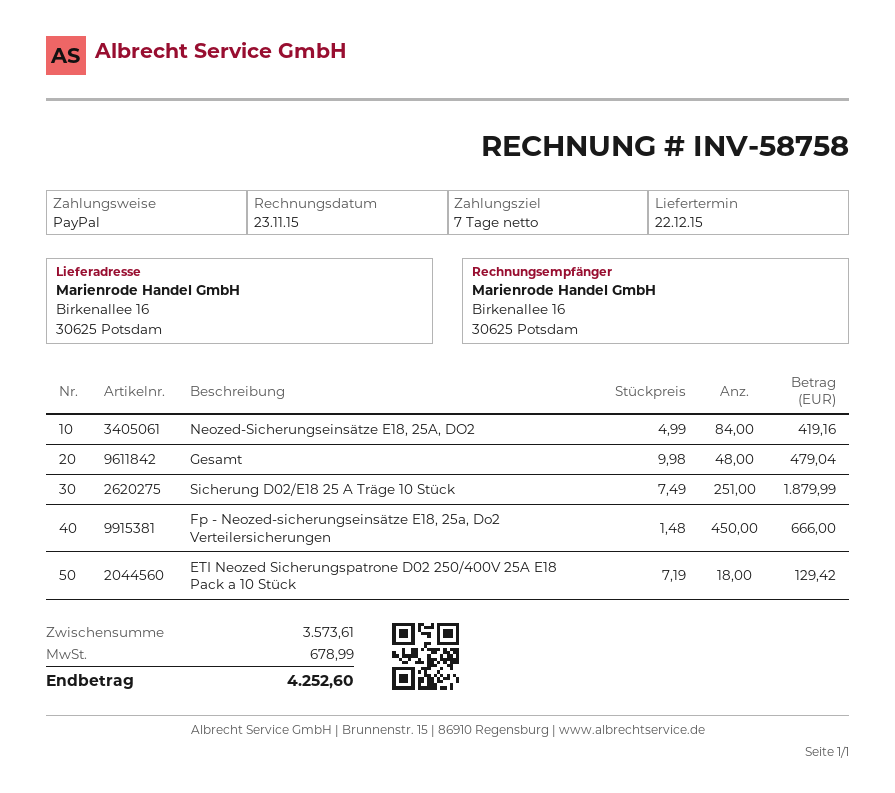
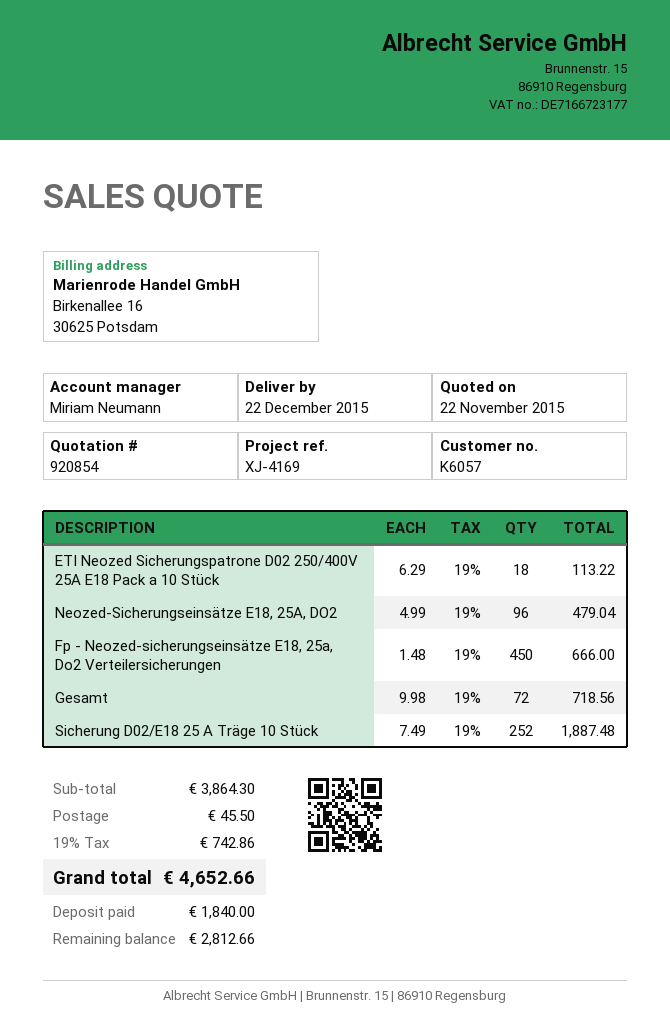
Neozed-Sicherungseinsätze E18, 25A, DO2: 84 x 4.99 = 419.16 -> 96 x 4.99 = 479.04
Gesamt: 48 x 9.98 = 479.04 -> 72 x 9.98 = 718.56
Sicherung D02/E18 25 A Träge 10 Stück: 251 x 7.49 = 1879.99 -> 252 x 7.49 = 1887.48
ETI Neozed Sicherungspatrone D02 250/400V 25A E18 Pack a 10 Stück: 18 x 7.19 = 129.42 -> 18 x 6.29 = 113.22
subtotal: 3573.61 -> 3864.30
shipping: none -> 45.50
tax: 678.99 -> 742.86
total: 4252.60 -> 4652.66

